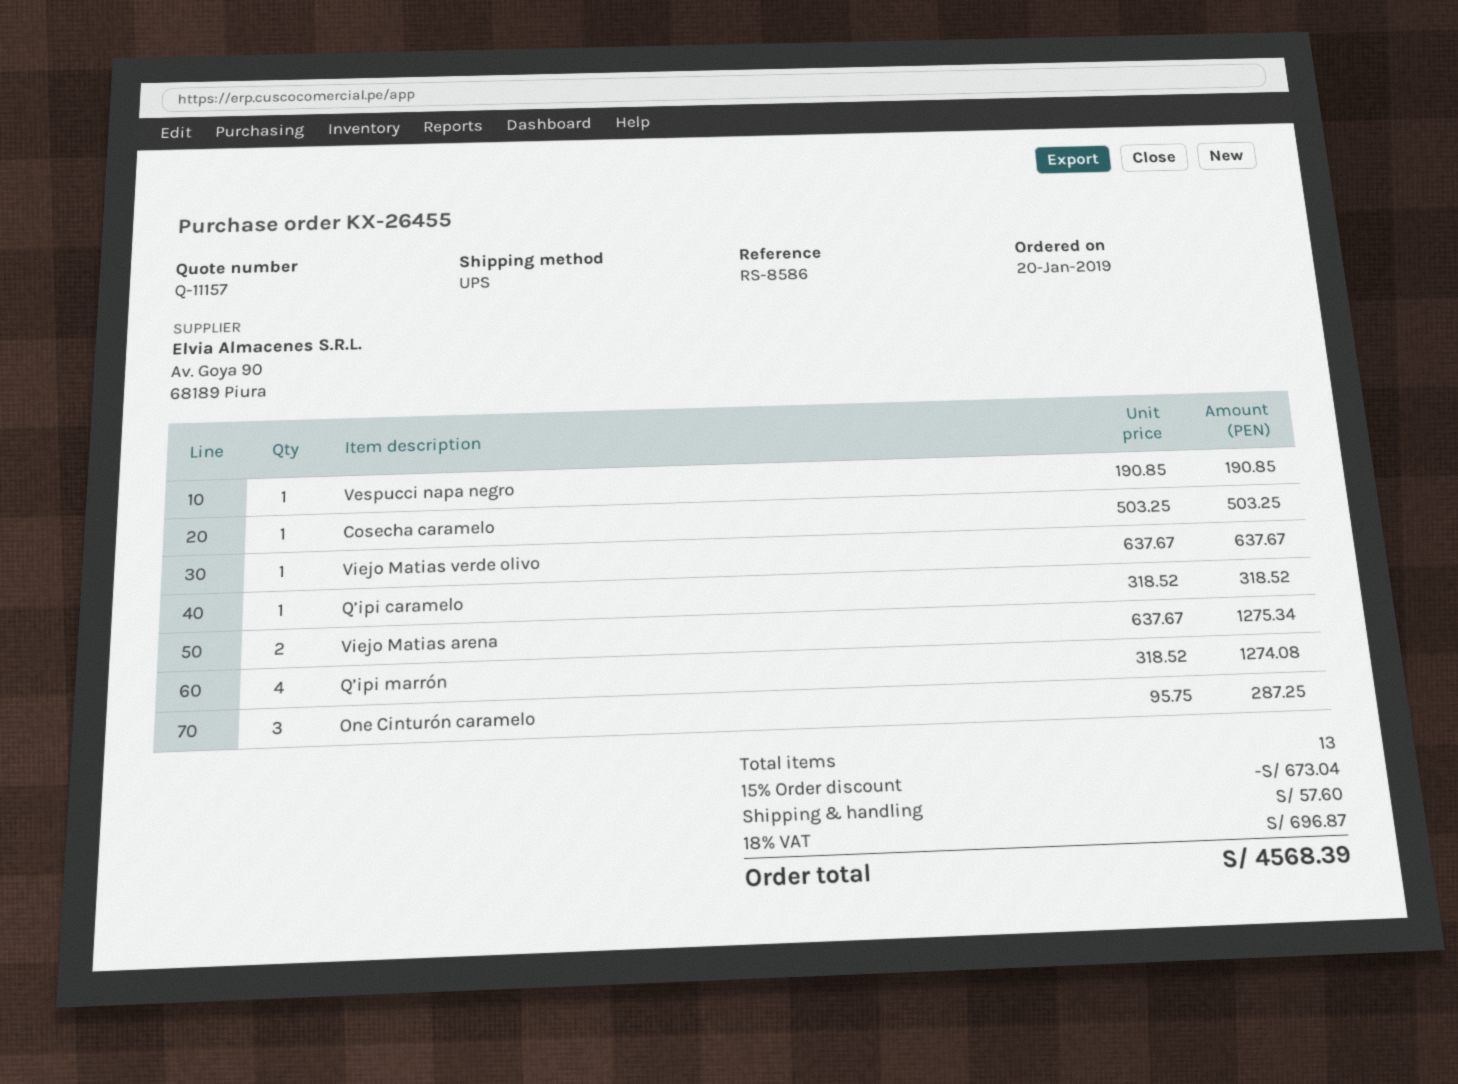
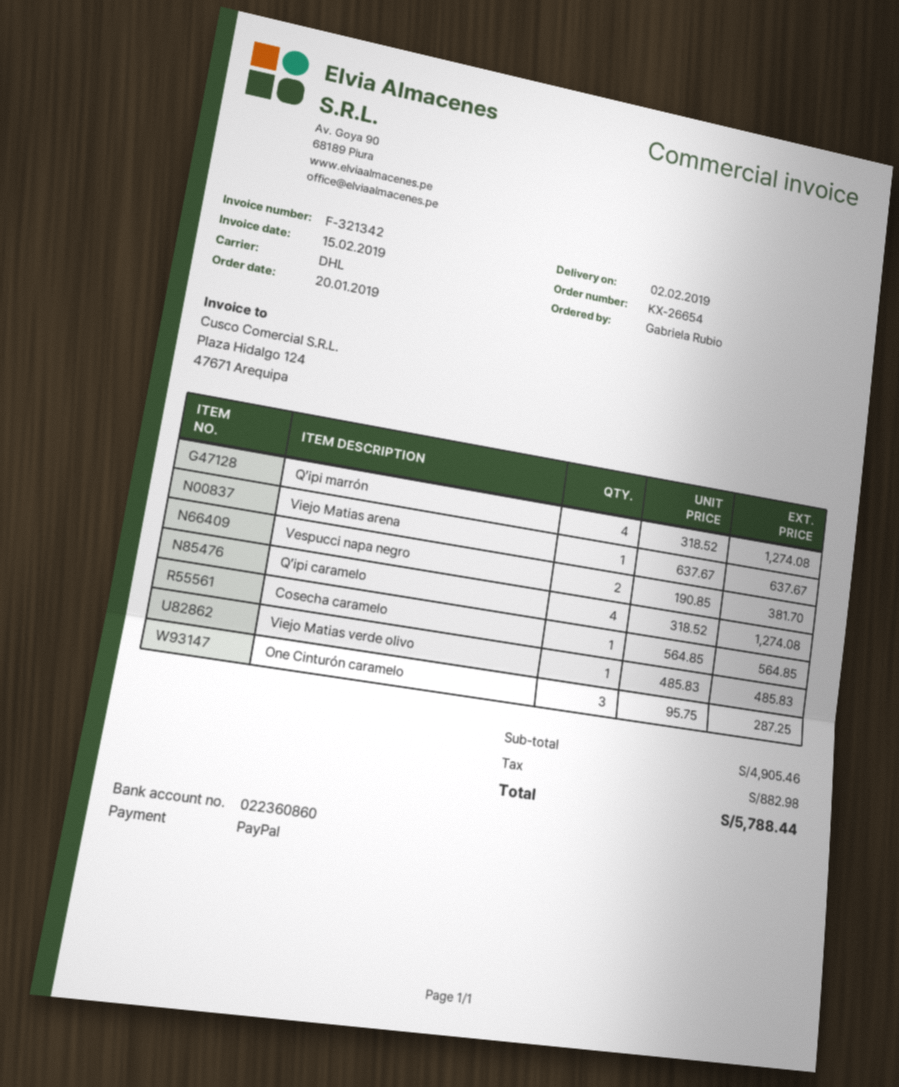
order number: KX-26455 -> KX-26654
shipping method: UPS -> DHL
Vespucci napa negro: 1 x 190.85 = 190.85 -> 2 x 190.85 = 381.70
Cosecha caramelo: 1 x 503.25 = 503.25 -> 1 x 564.85 = 564.85
Viejo Matias verde olivo: 1 x 637.67 = 637.67 -> 1 x 485.83 = 485.83
Q’ipi caramelo: 1 x 318.52 = 318.52 -> 4 x 318.52 = 1274.08
Viejo Matias arena: 2 x 637.67 = 1275.34 -> 1 x 637.67 = 637.67
discount: 15% = 673.04 -> none
shipping: 57.60 -> none
tax: 696.87 -> 882.98
total: 4568.39 -> 5788.44

